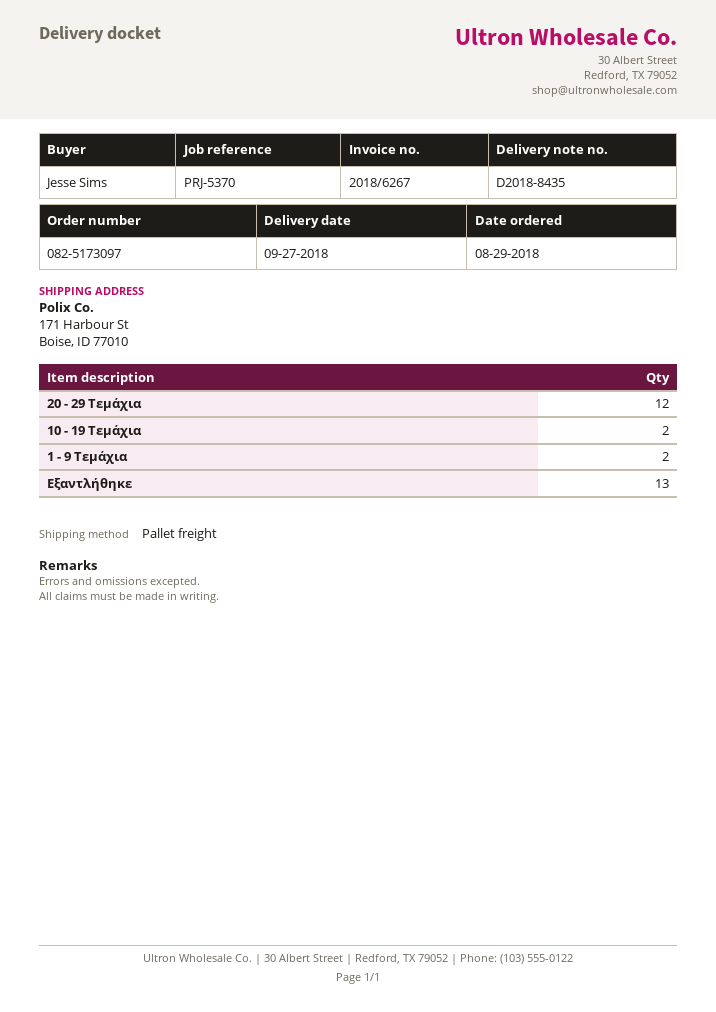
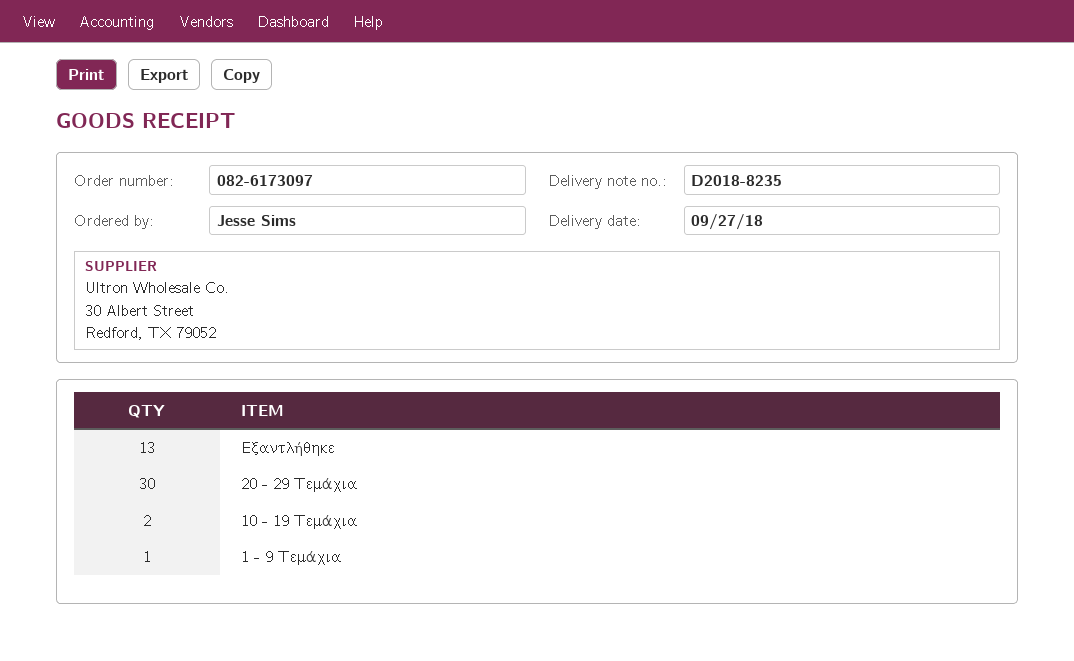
order number: 082-5173097 -> 082-6173097
delivery note number: D2018-8435 -> D2018-8235
20 - 29 Τεμάχια: 12 -> 30
1 - 9 Τεμάχια: 2 -> 1

